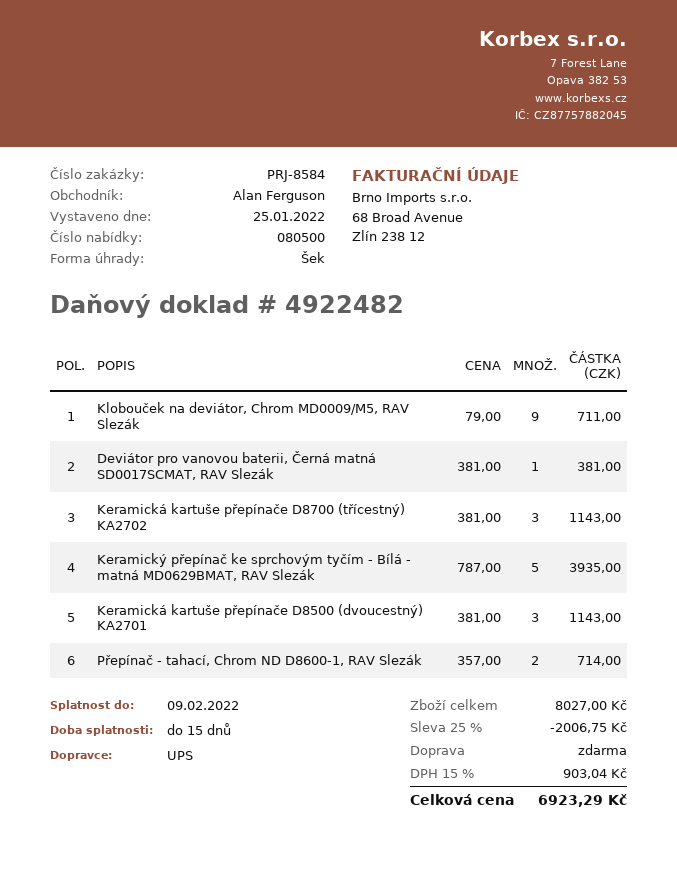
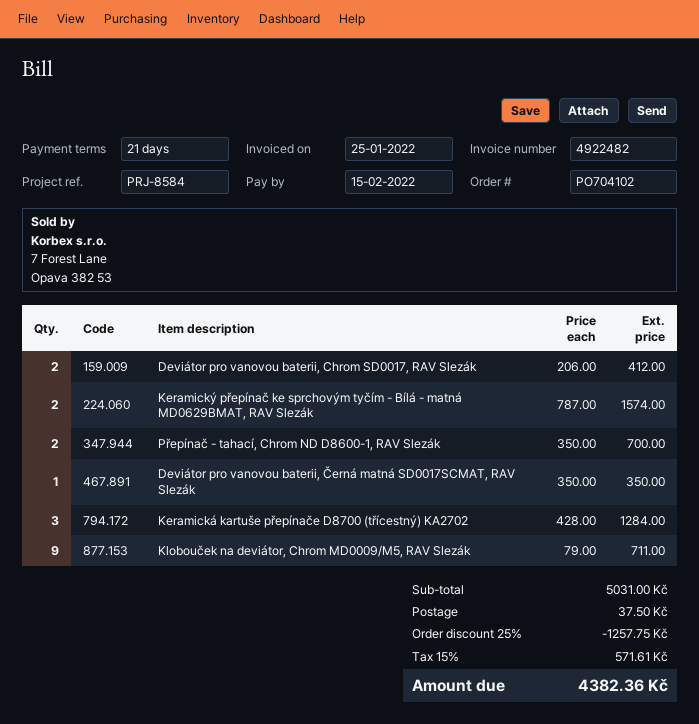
payment terms: 15 days -> 21 days
due date: 2022-02-09 -> 2022-02-15
Deviátor pro vanovou baterii, Černá matná SD0017SCMAT, RAV Slezák: 1 x 381.00 = 381.00 -> 1 x 350.00 = 350.00
Keramická kartuše přepínače D8700 (třícestný) KA2702: 3 x 381.00 = 1143.00 -> 3 x 428.00 = 1284.00
Keramický přepínač ke sprchovým tyčím - Bílá - matná MD0629BMAT, RAV Slezák: 5 x 787.00 = 3935.00 -> 2 x 787.00 = 1574.00
Keramická kartuše přepínače D8500 (dvoucestný) KA2701: 3 x 381.00 = 1143.00 -> none
Přepínač - tahací, Chrom ND D8600-1, RAV Slezák: 2 x 357.00 = 714.00 -> 2 x 350.00 = 700.00
Deviátor pro vanovou baterii, Chrom SD0017, RAV Slezák: none -> 2 x 206.00 = 412.00
subtotal: 8027.00 -> 5031.00
discount: 25% = 2006.75 -> 25% = 1257.75
shipping: 0.00 -> 37.50
tax: 15% = 903.04 -> 15% = 571.61
total: 6923.29 -> 4382.36

